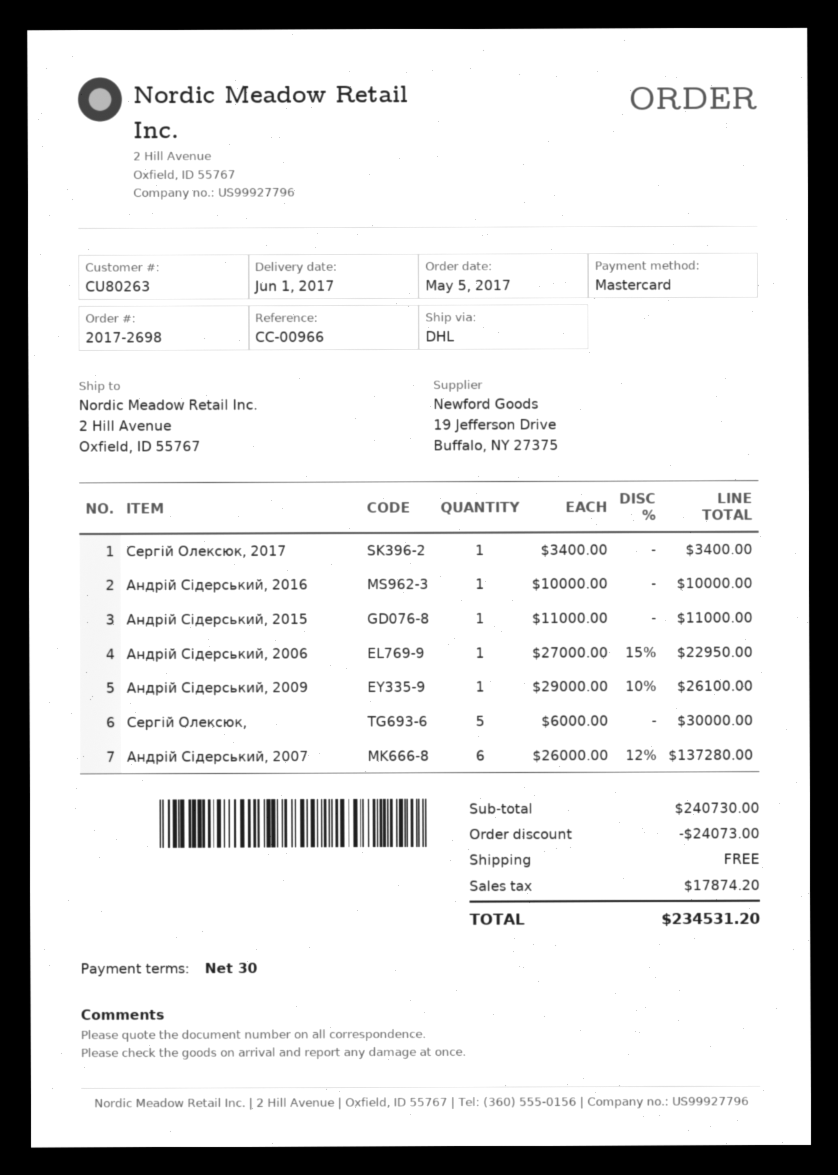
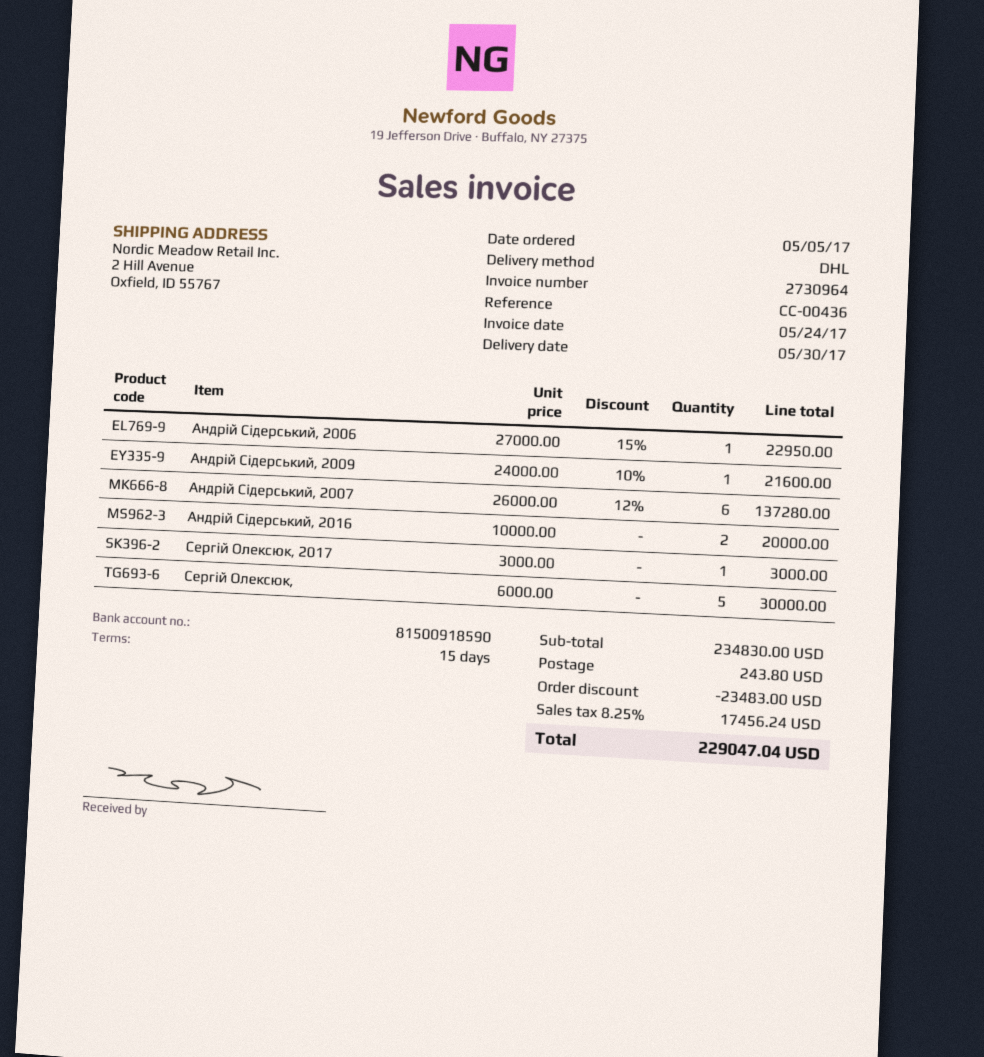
delivery date: 2017-06-01 -> 2017-05-30
payment terms: 30 days -> 15 days
reference: CC-00966 -> CC-00436
Сергій Олексюк, 2017: 1 x 3400.00 = 3400.00 -> 1 x 3000.00 = 3000.00
Андрій Сідерський, 2016: 1 x 10000.00 = 10000.00 -> 2 x 10000.00 = 20000.00
Андрій Сідерський, 2015: 1 x 11000.00 = 11000.00 -> none
Андрій Сідерський, 2009: 1 x 29000.00 - 10% = 26100.00 -> 1 x 24000.00 - 10% = 21600.00
subtotal: 240730.00 -> 234830.00
discount: 24073.00 -> 23483.00
shipping: 0.00 -> 243.80
tax: 17874.20 -> 17456.24
total: 234531.20 -> 229047.04

